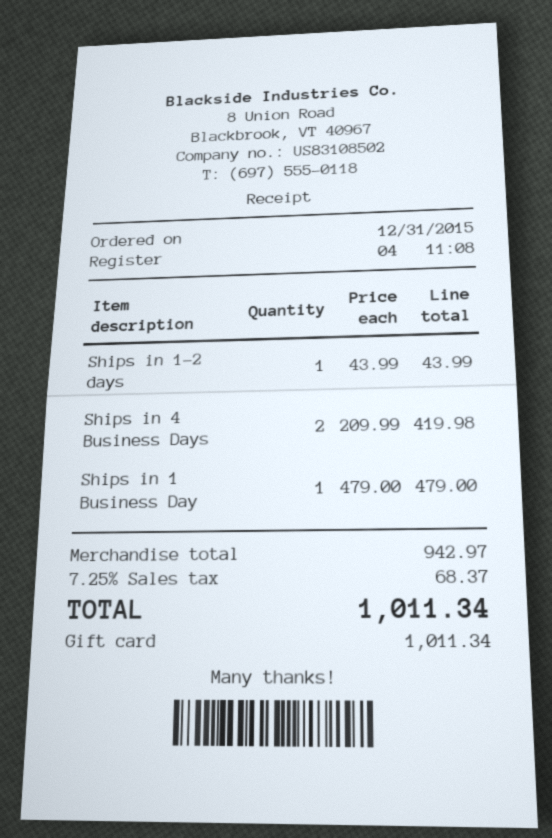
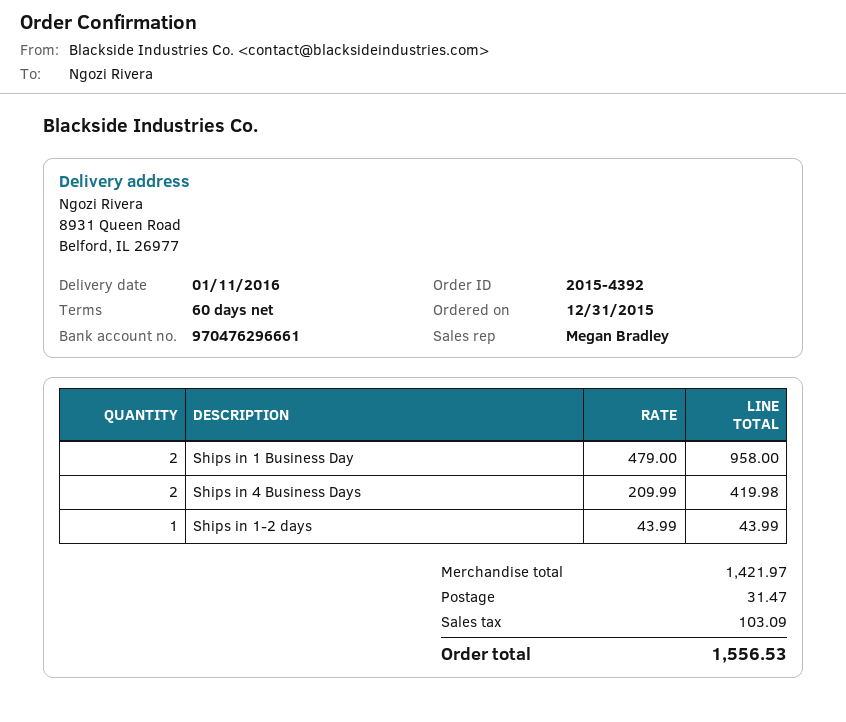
Ships in 1 Business Day: 1 x 479.00 = 479.00 -> 2 x 479.00 = 958.00
subtotal: 942.97 -> 1421.97
shipping: none -> 31.47
tax: 68.37 -> 103.09
total: 1011.34 -> 1556.53

